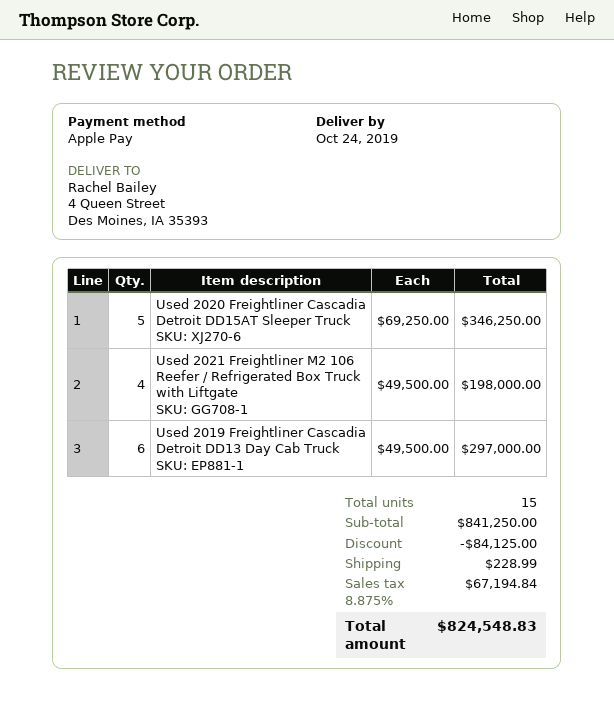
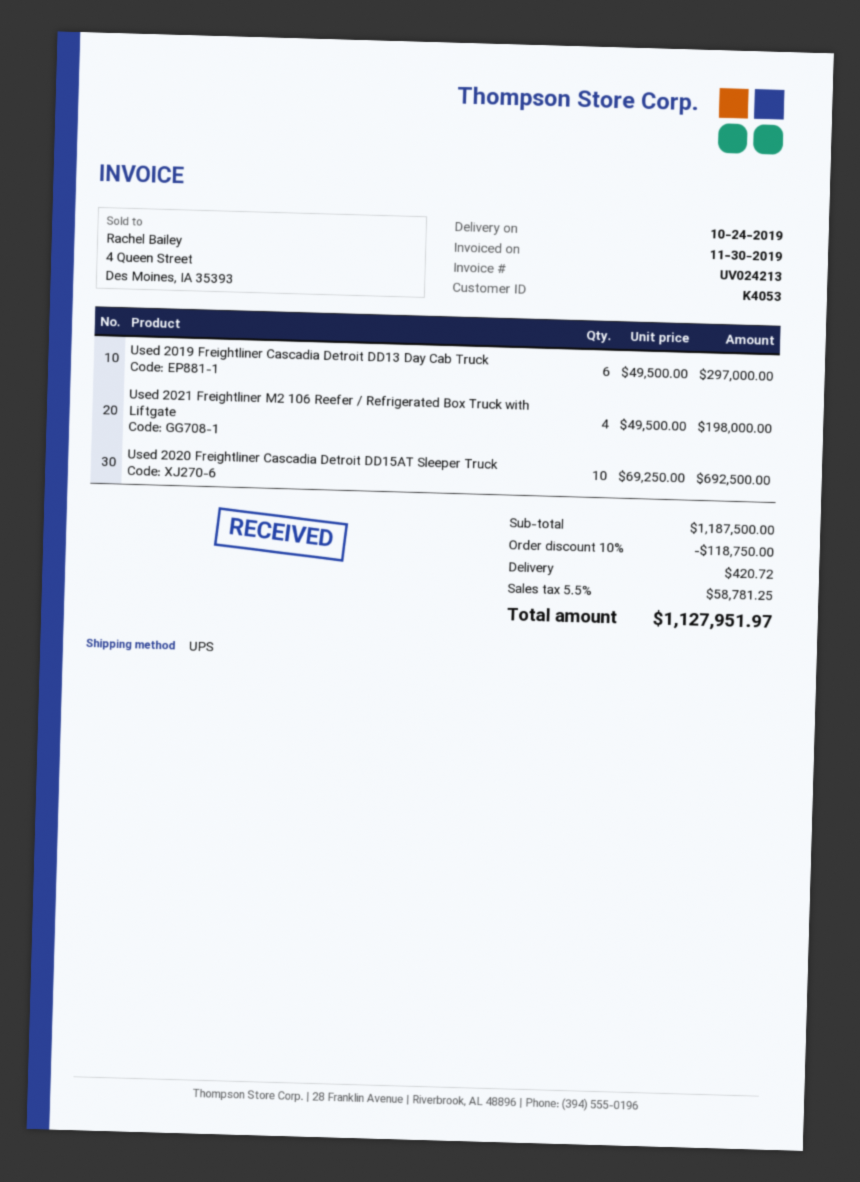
Used 2020 Freightliner Cascadia Detroit DD15AT Sleeper Truck: 5 x 69250.00 = 346250.00 -> 10 x 69250.00 = 692500.00
subtotal: 841250.00 -> 1187500.00
discount: 84125.00 -> 118750.00
shipping: 228.99 -> 420.72
tax: 8.875% = 67194.84 -> 5.5% = 58781.25
total: 824548.83 -> 1127951.97

